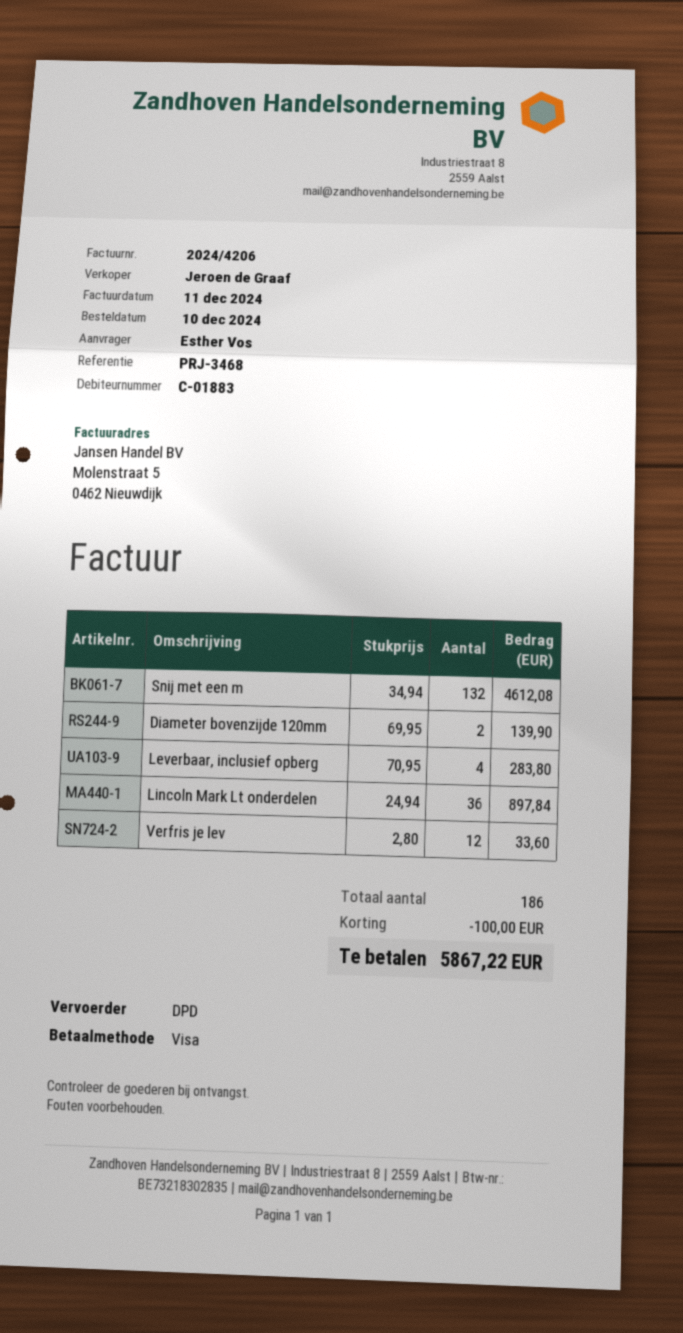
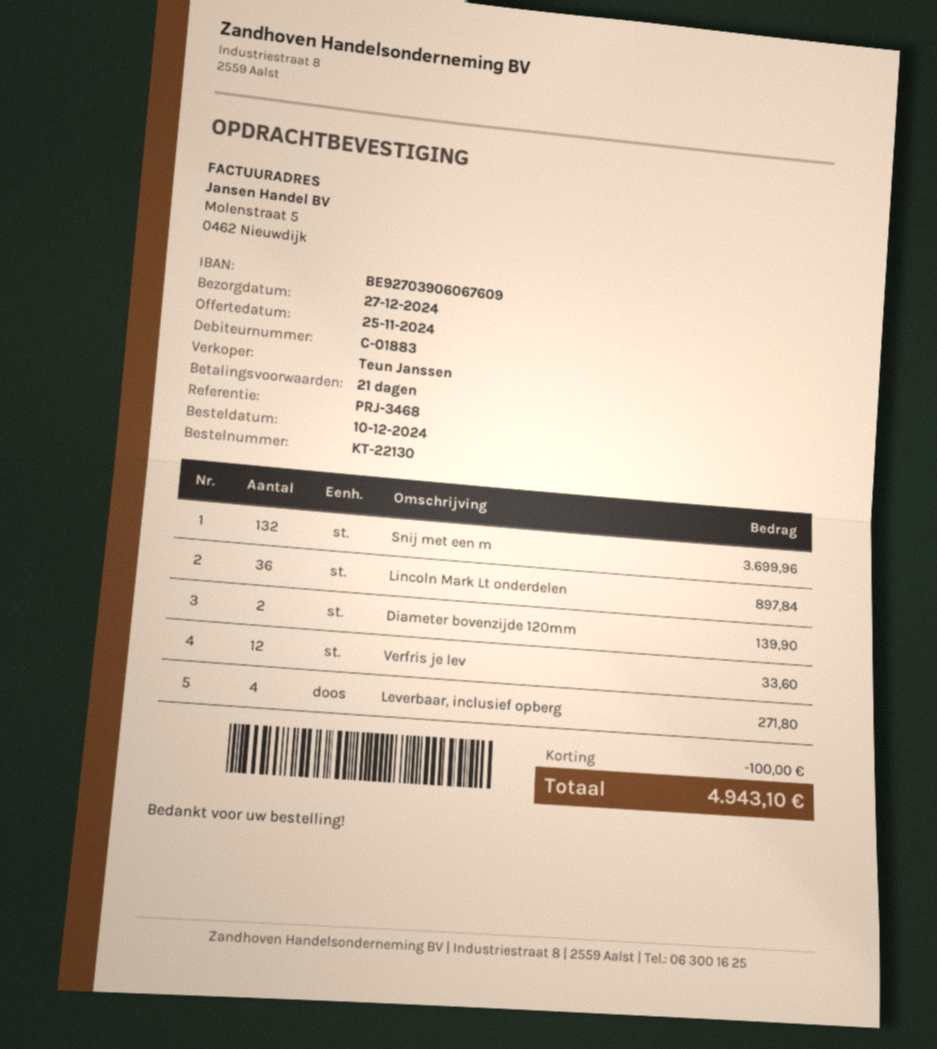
sales rep: Jeroen de Graaf -> Teun Janssen
Snij met een m: 132 for 4612.08 -> 132 for 3699.96
Leverbaar, inclusief opberg: 4 for 283.80 -> 4 for 271.80
total: 5867.22 -> 4943.10

